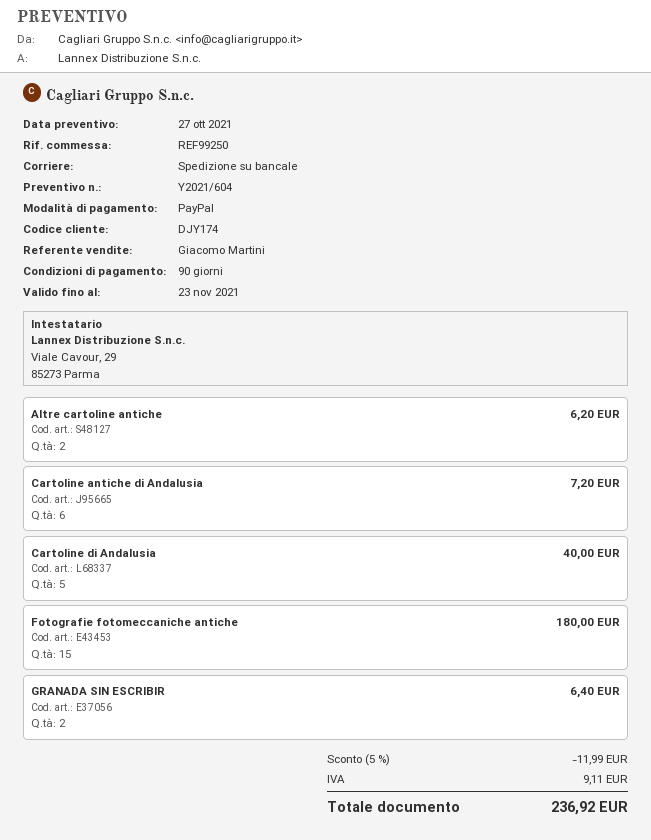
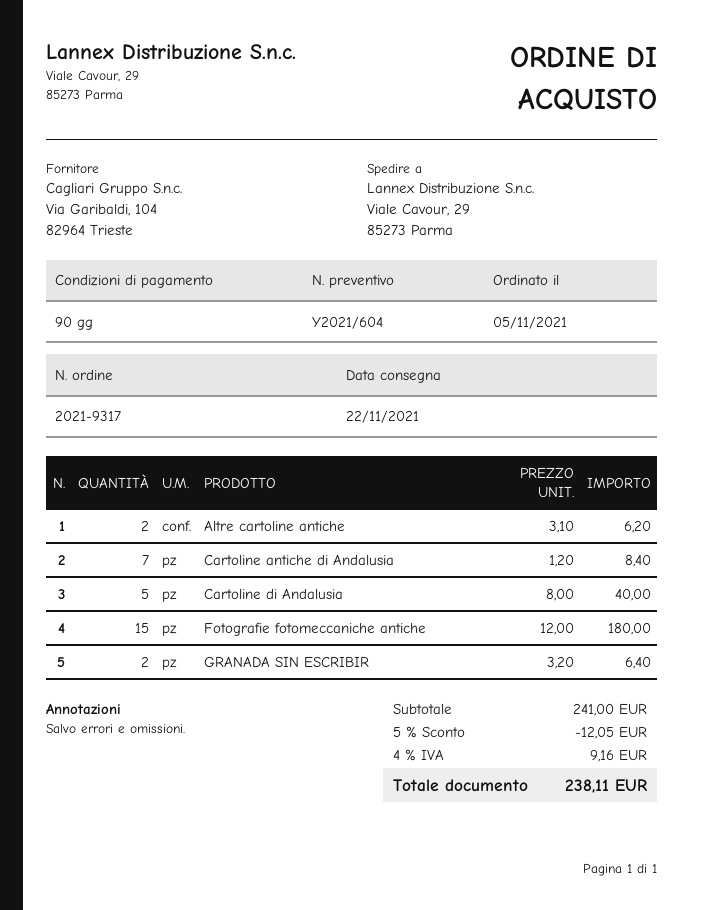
Cartoline antiche di Andalusia: 6 for 7.20 -> 7 for 8.40
discount: 5% = 11.99 -> 5% = 12.05
tax: 9.11 -> 9.16
total: 236.92 -> 238.11

